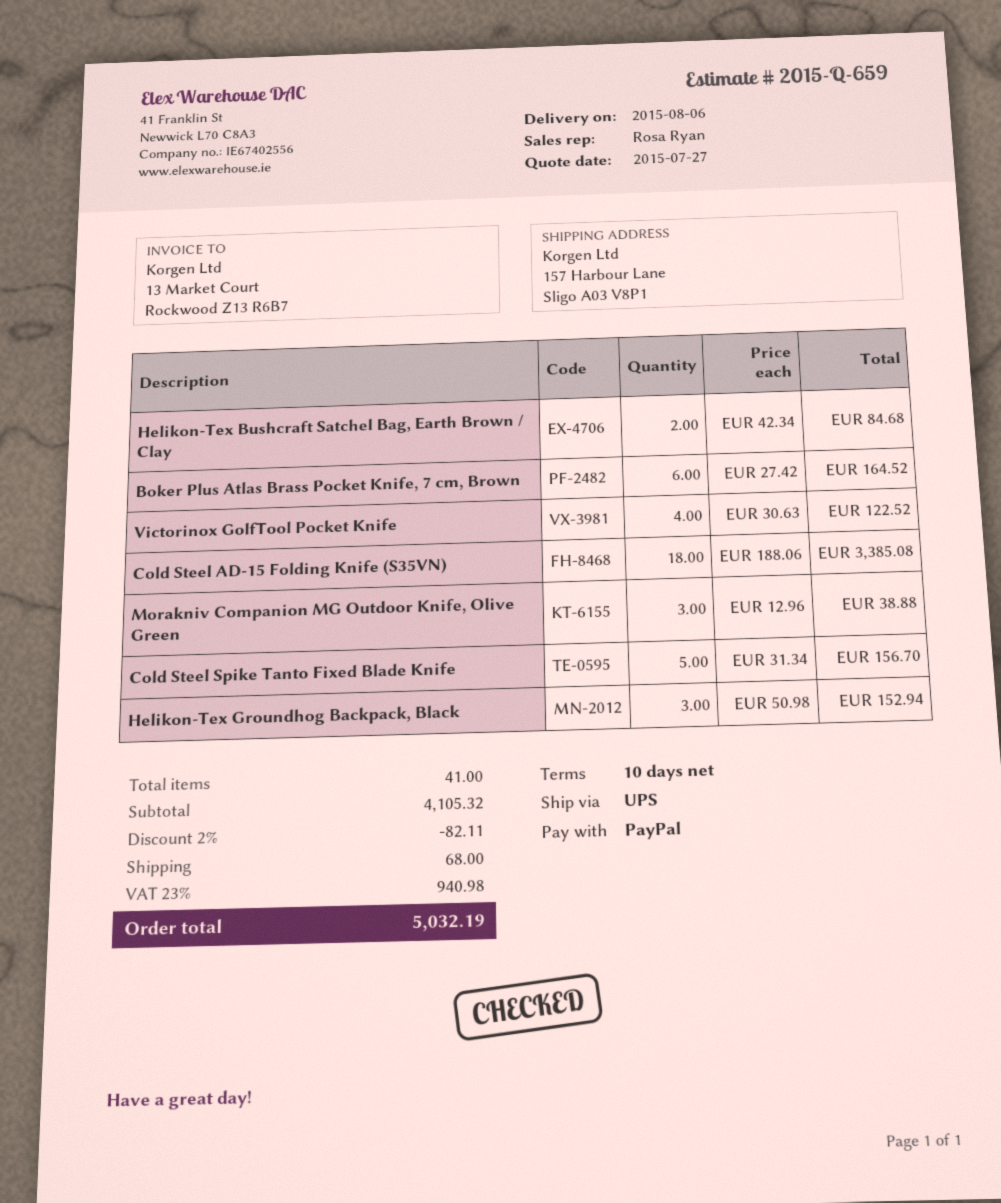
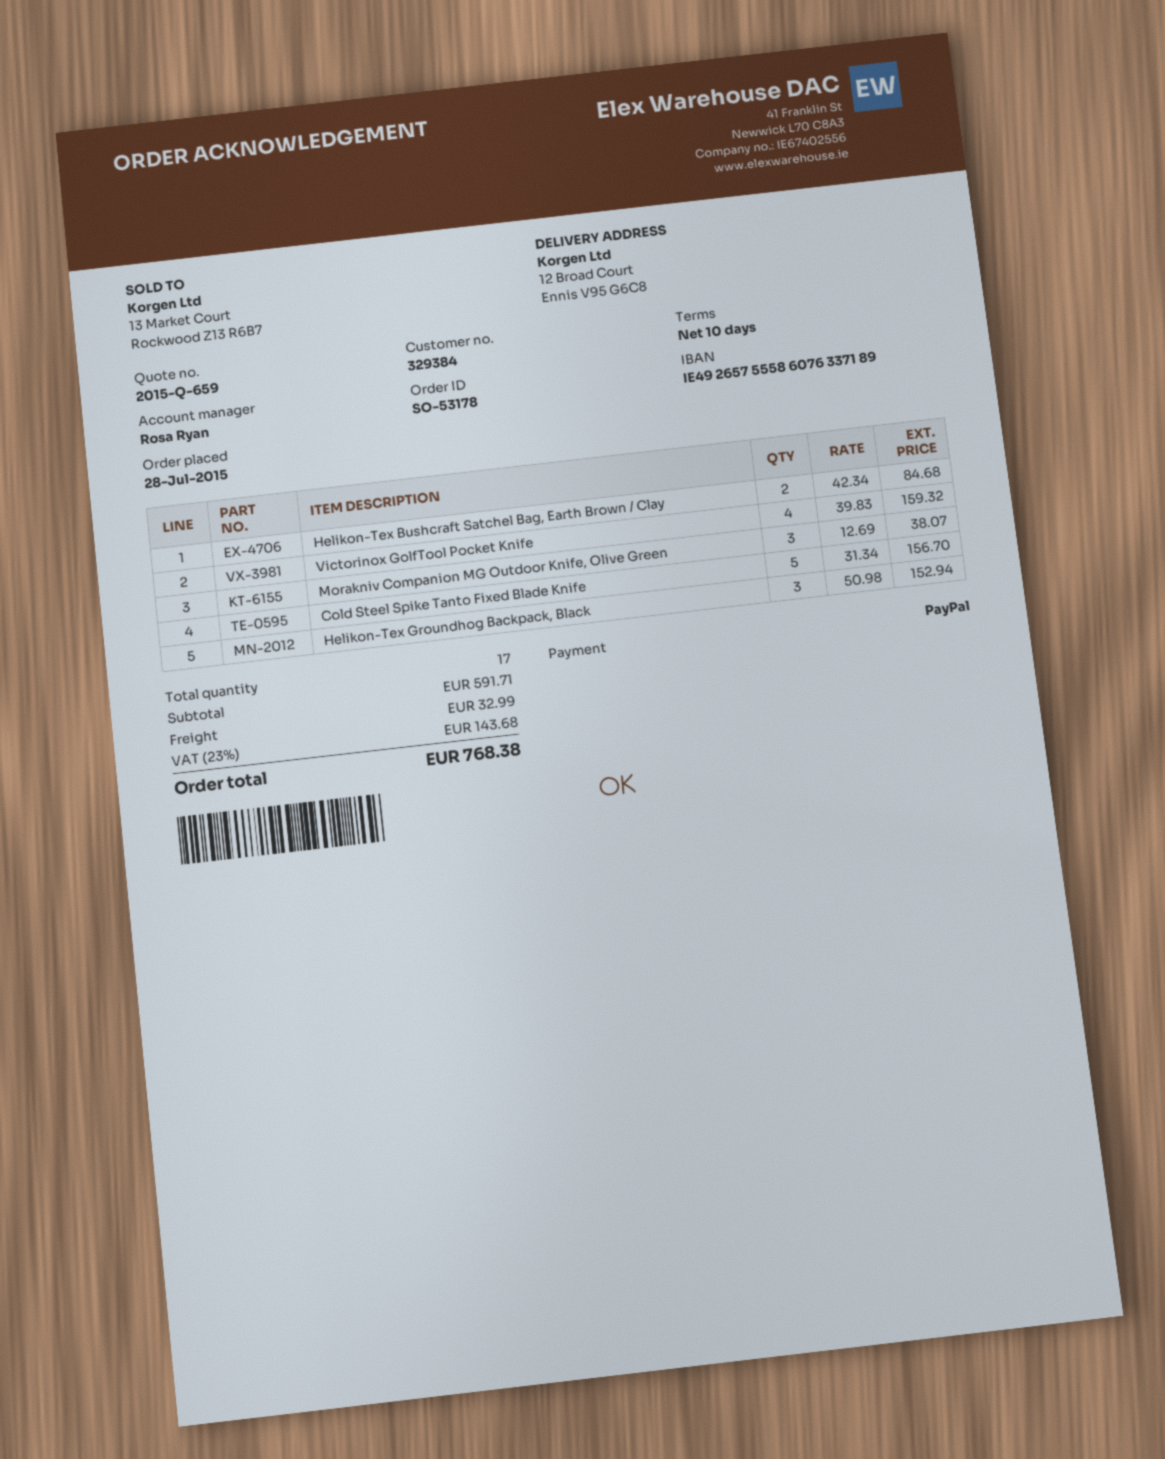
ship to: 157 Harbour Lane, Sligo A03 V8P1 -> 12 Broad Court, Ennis V95 G6C8
Boker Plus Atlas Brass Pocket Knife, 7 cm, Brown: 6 x 27.42 = 164.52 -> none
Victorinox GolfTool Pocket Knife: 4 x 30.63 = 122.52 -> 4 x 39.83 = 159.32
Cold Steel AD-15 Folding Knife (S35VN): 18 x 188.06 = 3385.08 -> none
Morakniv Companion MG Outdoor Knife, Olive Green: 3 x 12.96 = 38.88 -> 3 x 12.69 = 38.07
total quantity: 41 -> 17
subtotal: 4105.32 -> 591.71
discount: 2% = 82.11 -> none
shipping: 68.00 -> 32.99
tax: 23% = 940.98 -> 23% = 143.68
total: 5032.19 -> 768.38

